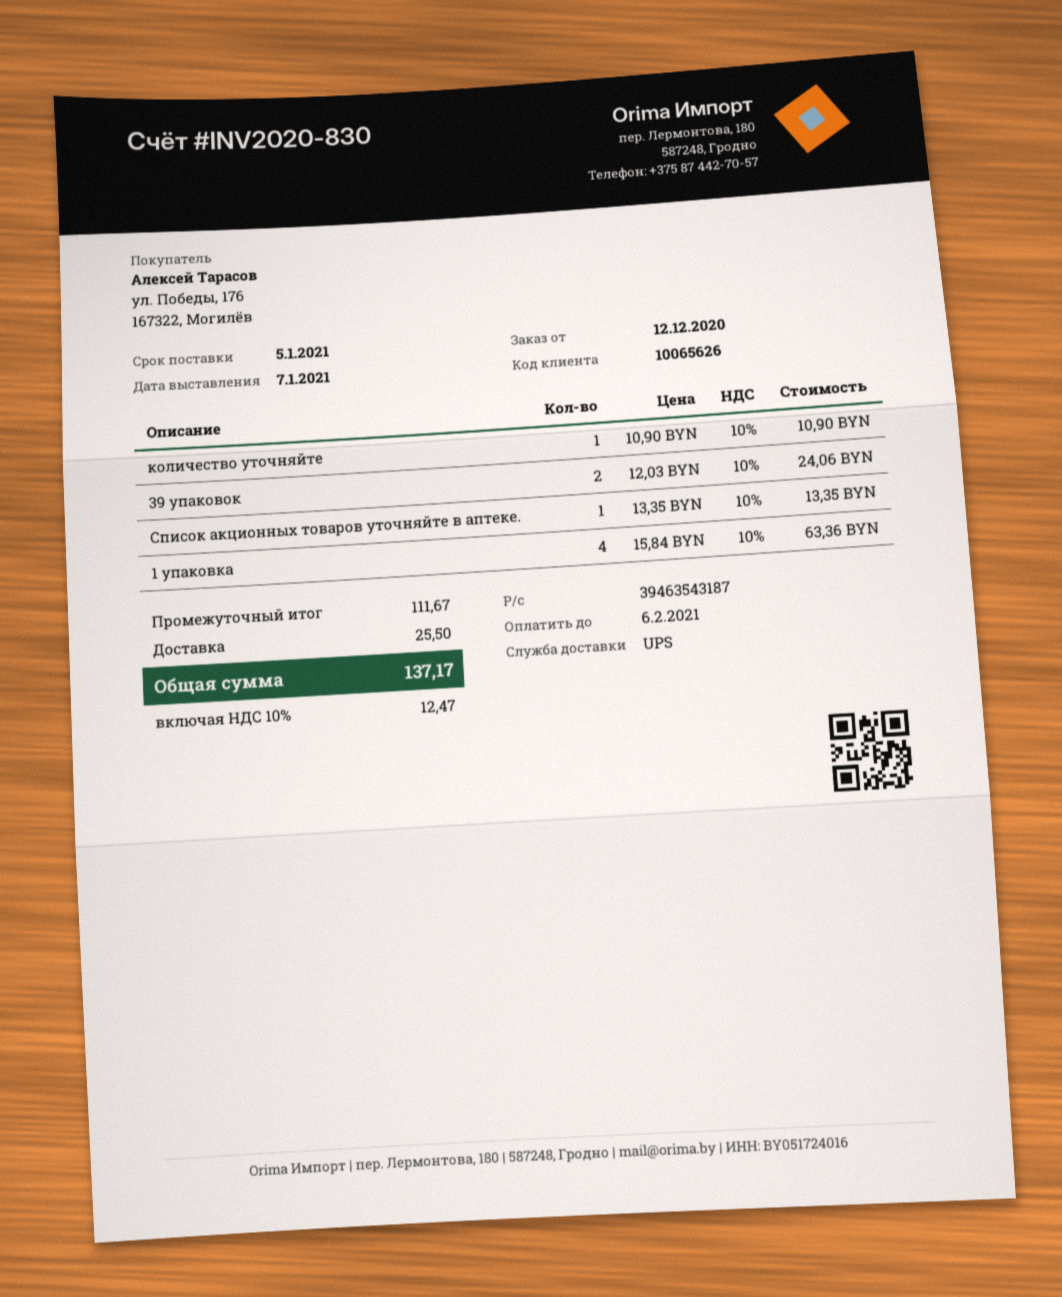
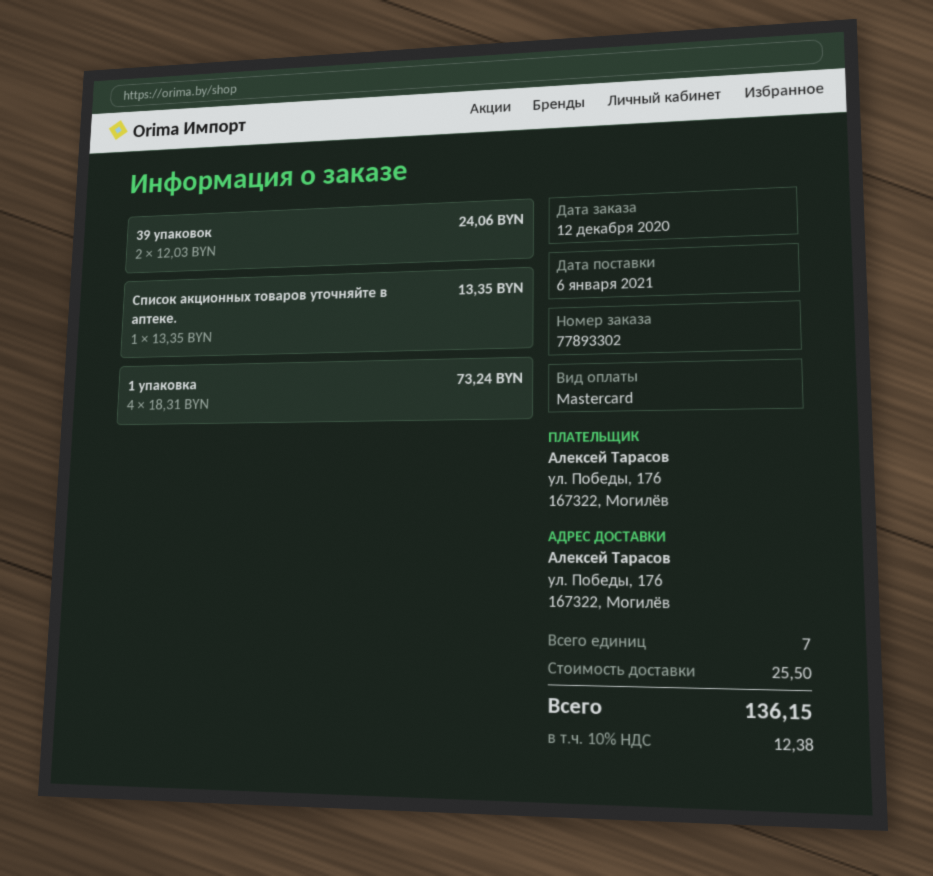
delivery date: 2021-01-05 -> 2021-01-06
количество уточняйте: 1 x 10.90 = 10.90 -> none
1 упаковка: 4 x 15.84 = 63.36 -> 4 x 18.31 = 73.24
tax: 10% = 12.47 -> 10% = 12.38
total: 137.17 -> 136.15

